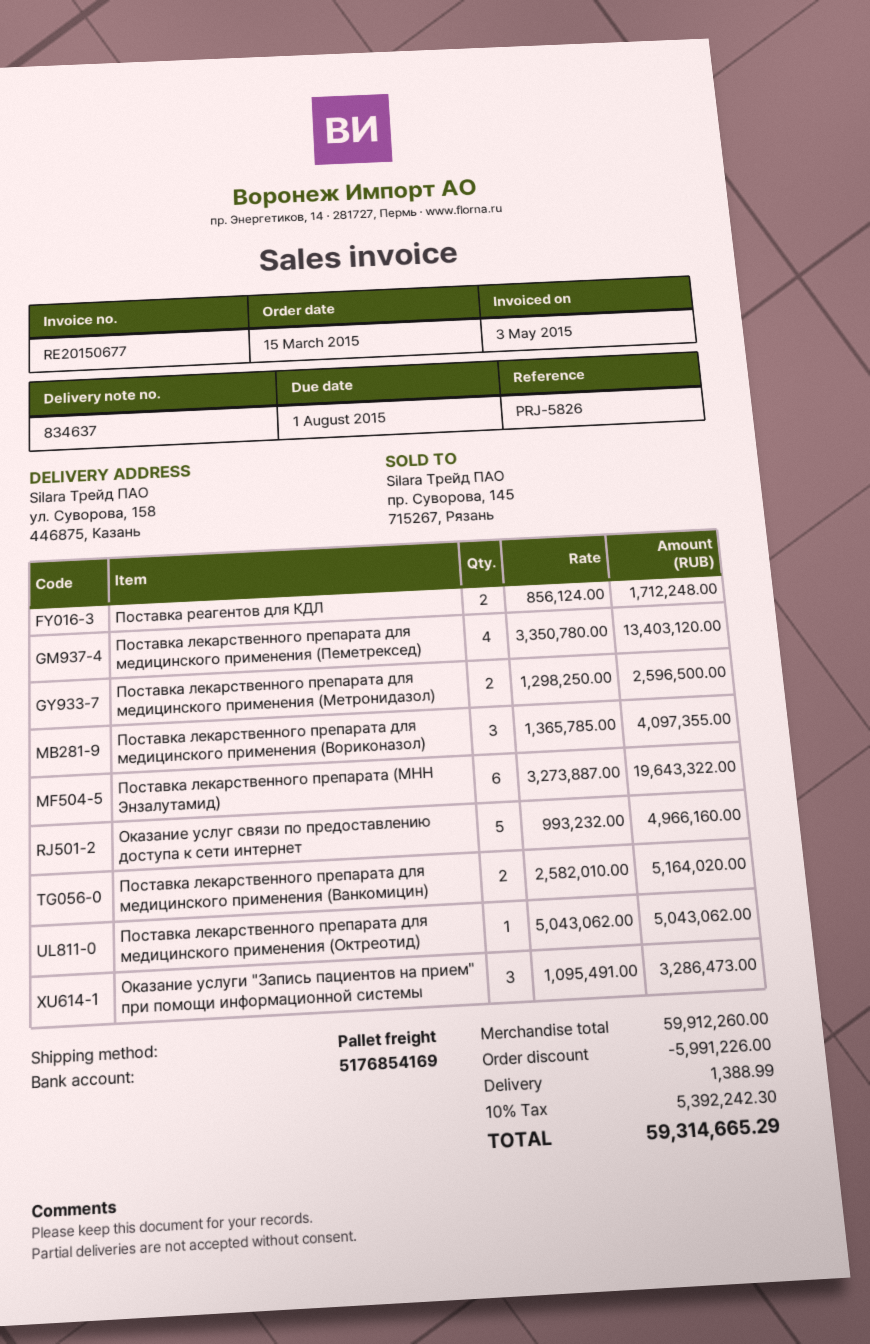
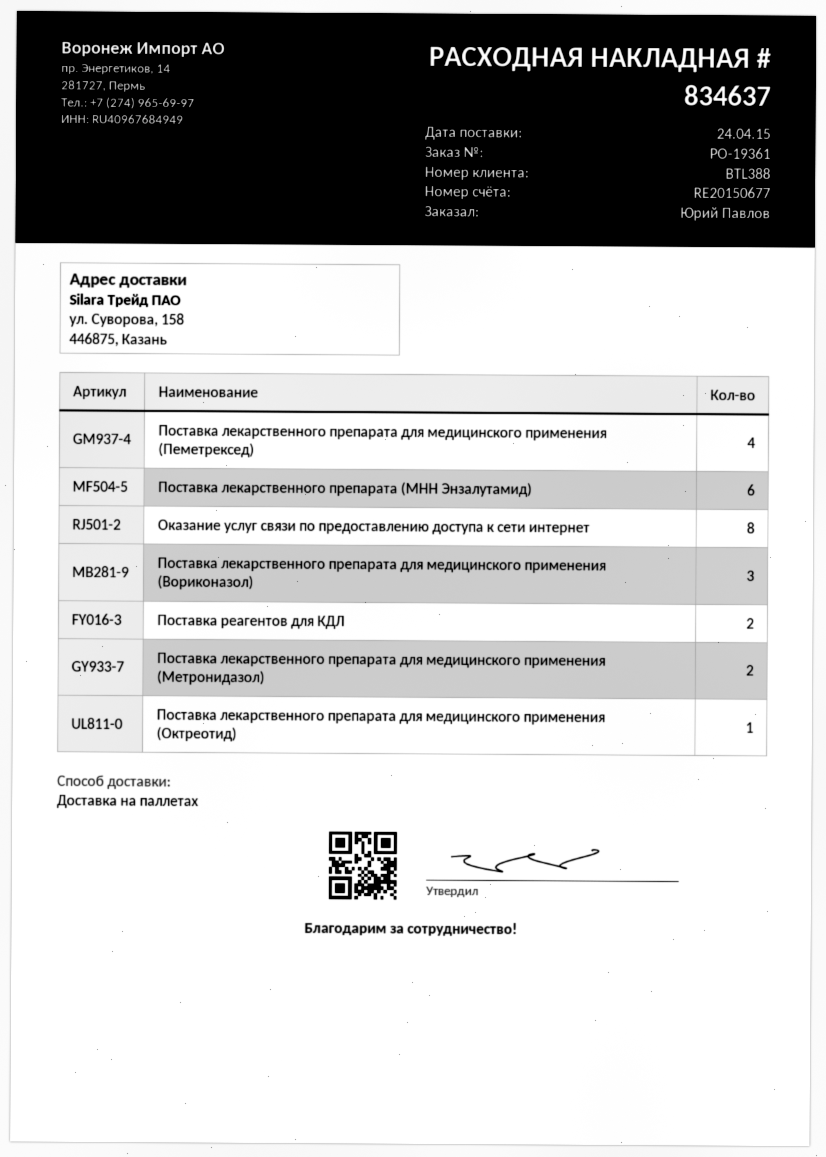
Оказание услуг связи по предоставлению доступа к сети интернет: 5 -> 8
Поставка лекарственного препарата для медицинского применения (Ванкомицин): 2 -> none
Оказание услуги "Запись пациентов на прием" при помощи информационной системы: 3 -> none

